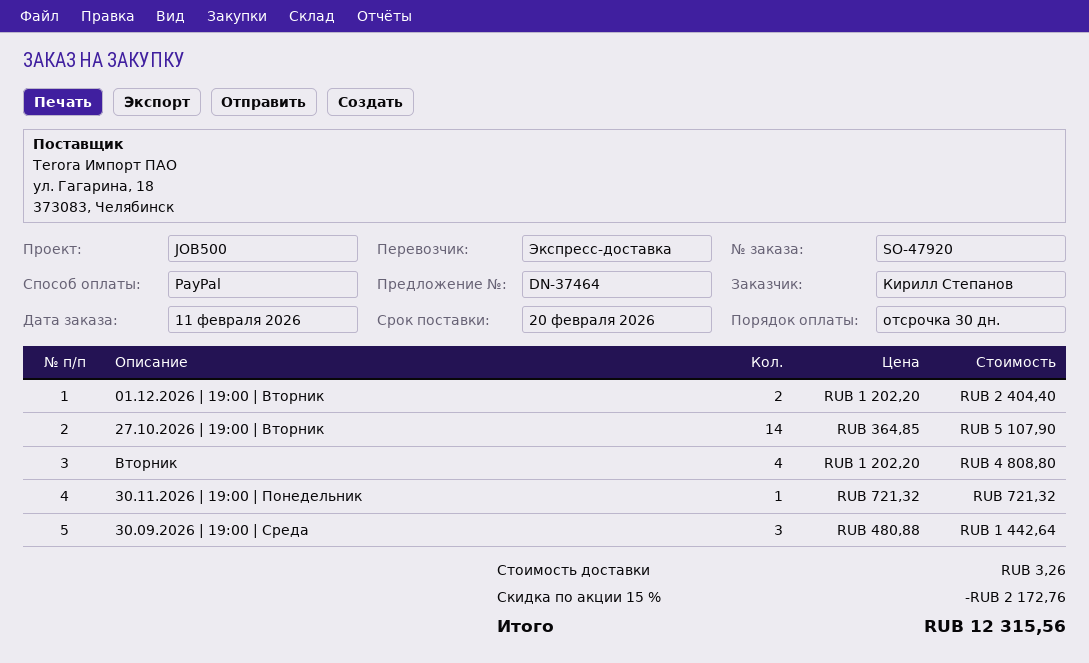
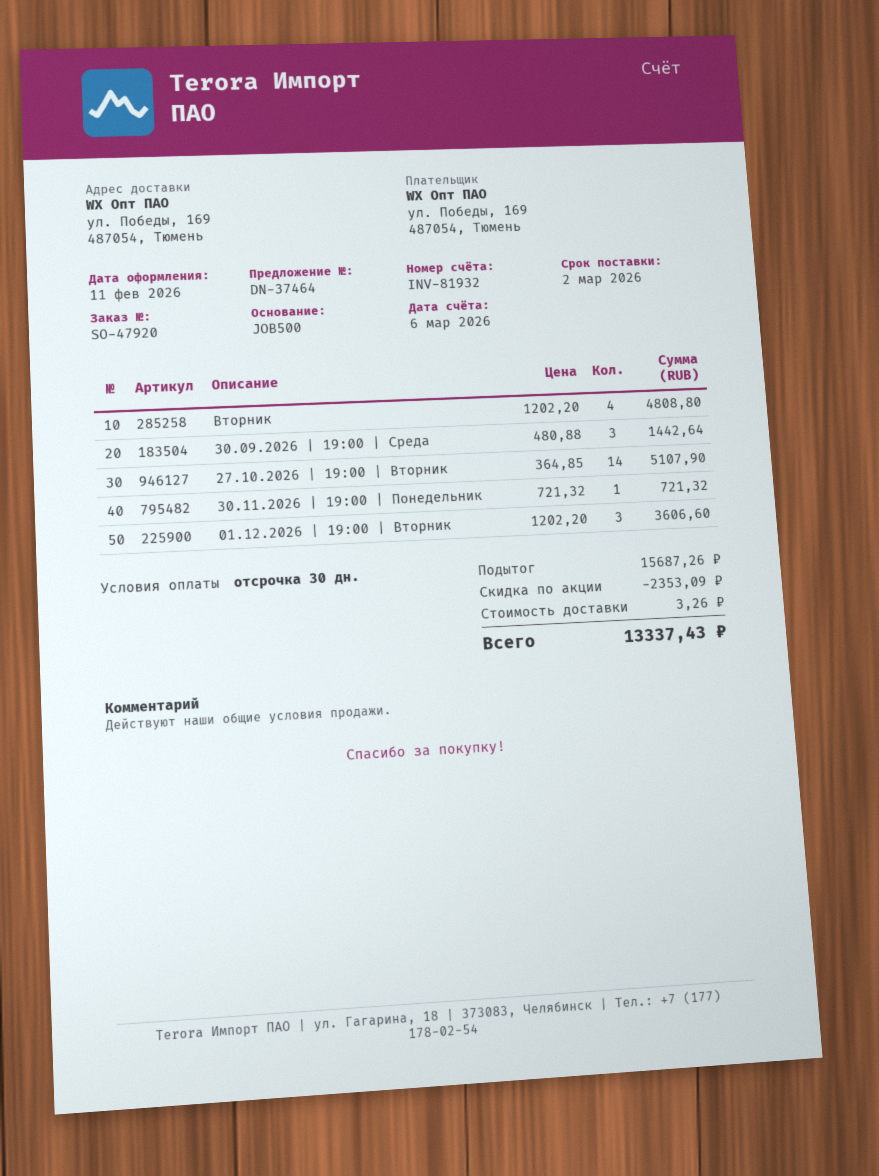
delivery date: 2026-02-20 -> 2026-03-02
01.12.2026 | 19:00 | Вторник: 2 x 1202.20 = 2404.40 -> 3 x 1202.20 = 3606.60
discount: 2172.76 -> 2353.09
total: 12315.56 -> 13337.43

